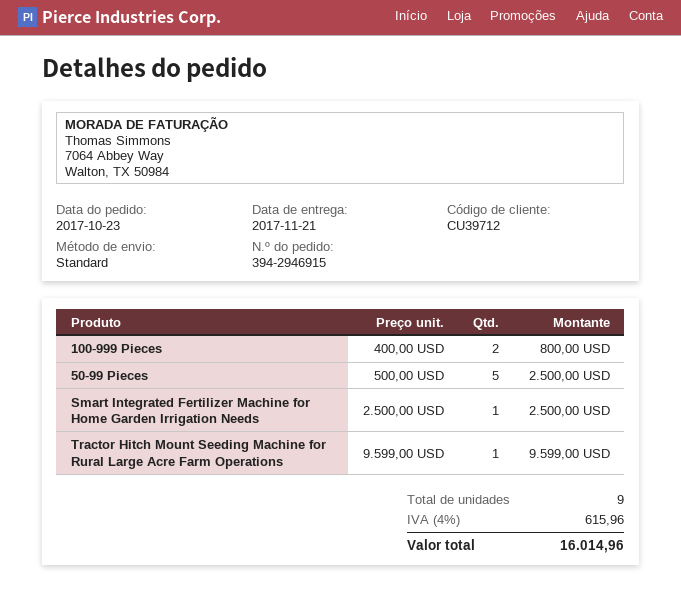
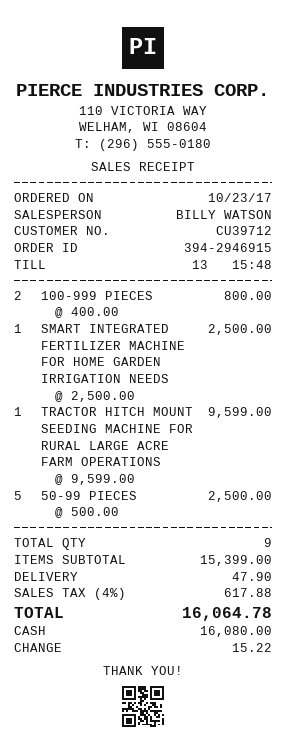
shipping: none -> 47.90
tax: 4% = 615.96 -> 4% = 617.88
total: 16014.96 -> 16064.78

